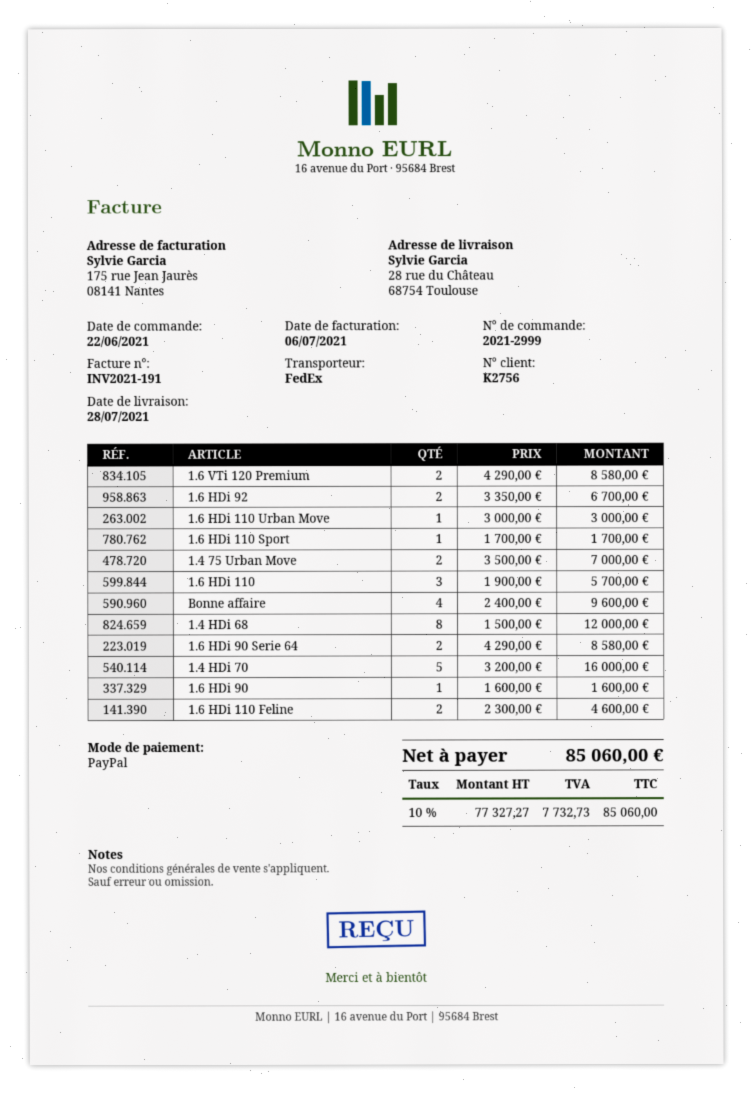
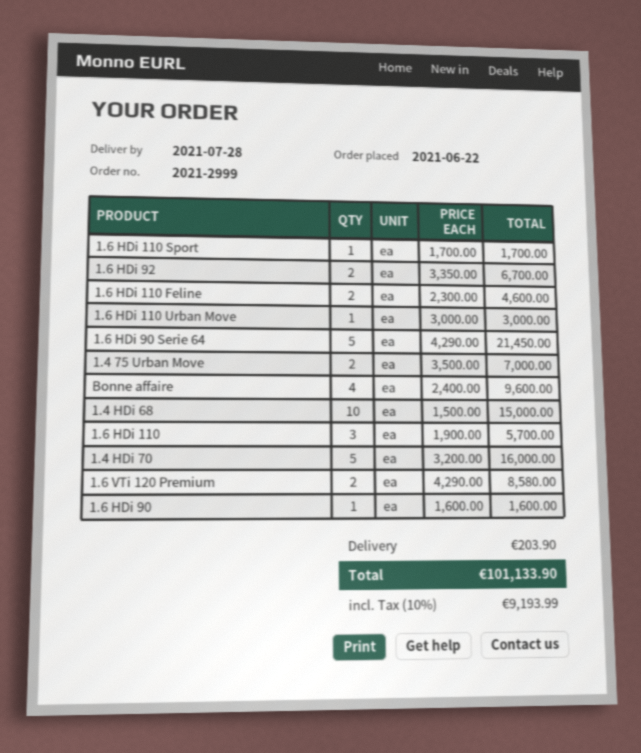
1.4 HDi 68: 8 x 1500.00 = 12000.00 -> 10 x 1500.00 = 15000.00
1.6 HDi 90 Serie 64: 2 x 4290.00 = 8580.00 -> 5 x 4290.00 = 21450.00
shipping: none -> 203.90
tax: 10% = 7732.73 -> 10% = 9193.99
total: 85060.00 -> 101133.90

